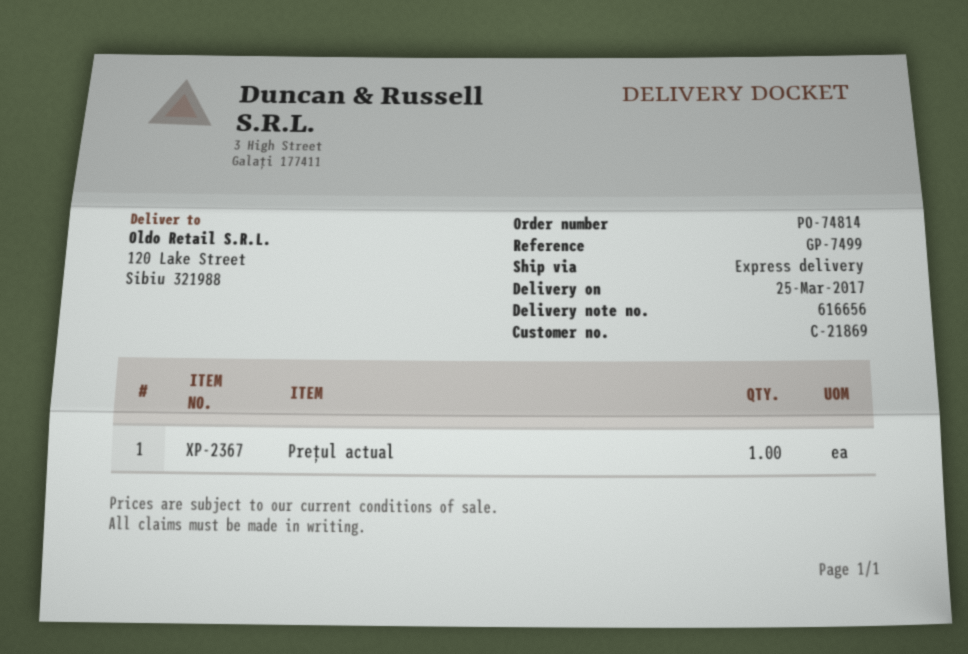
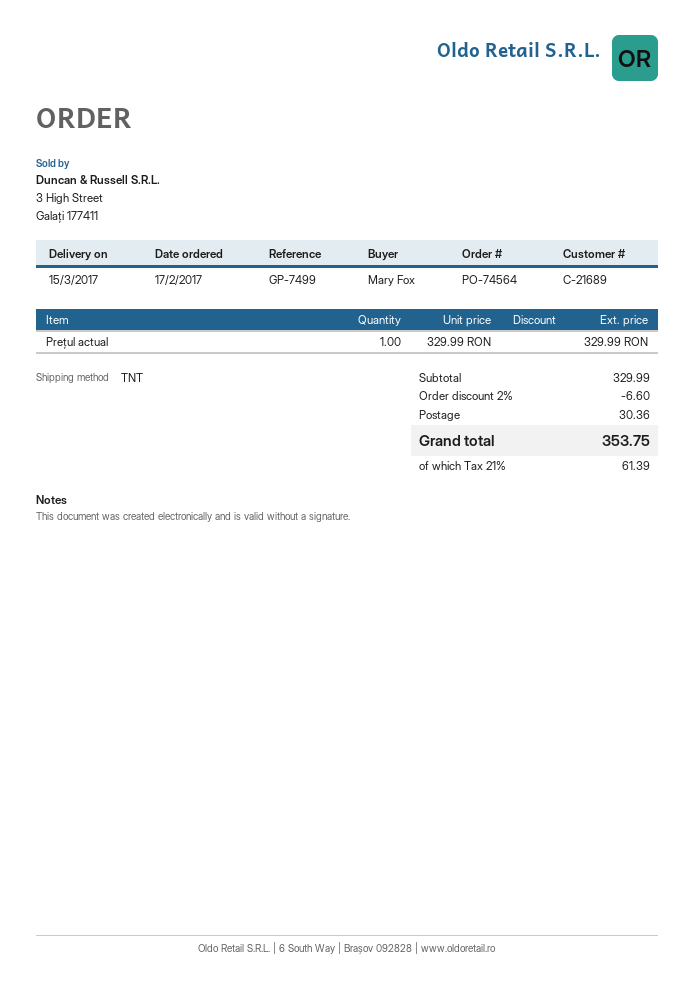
order number: PO-74814 -> PO-74564
delivery date: 2017-03-25 -> 2017-03-15
customer number: C-21869 -> C-21689
shipping method: express -> TNT

